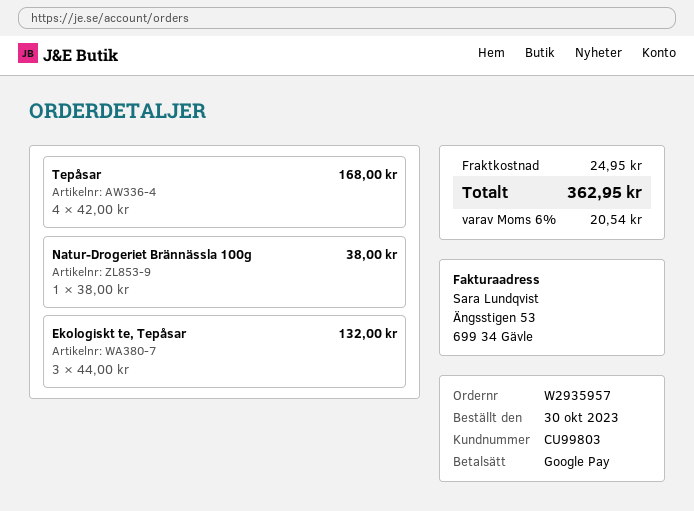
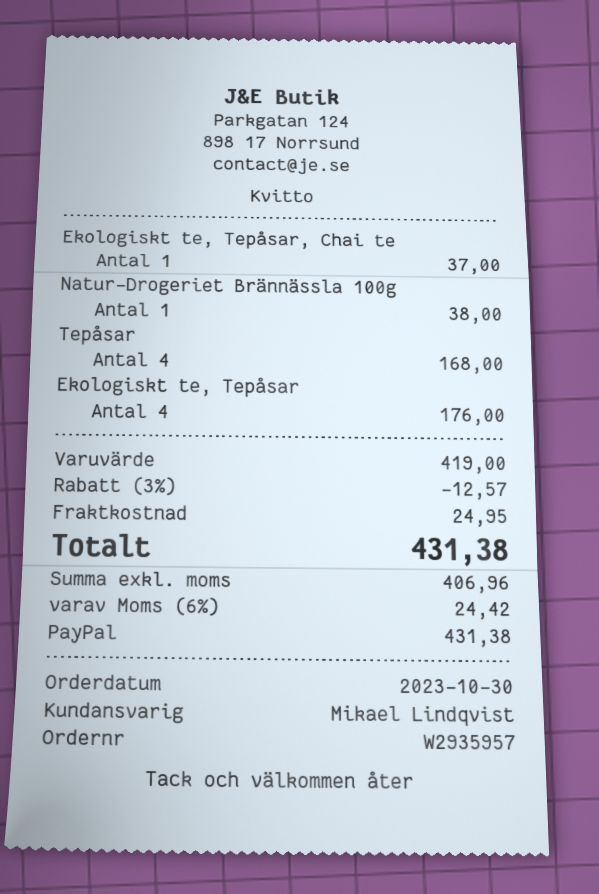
payment method: Google Pay -> PayPal
Ekologiskt te, Tepåsar: 3 for 132.00 -> 4 for 176.00
Ekologiskt te, Tepåsar, Chai te: none -> 1 for 37.00
discount: none -> 3% = 12.57
tax: 6% = 20.54 -> 6% = 24.42
total: 362.95 -> 431.38

